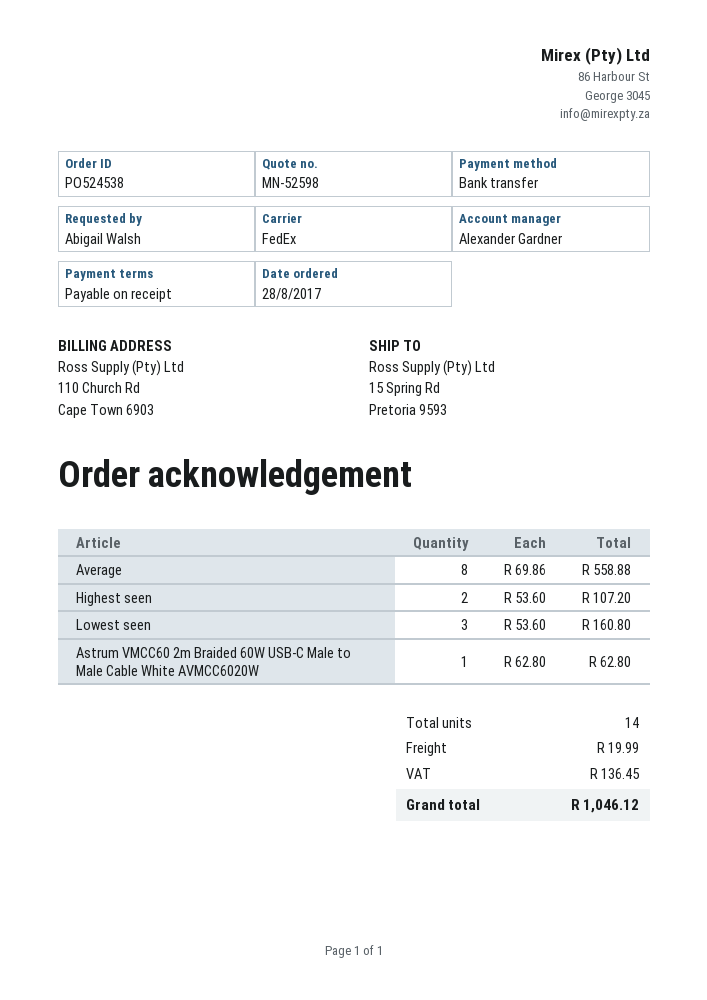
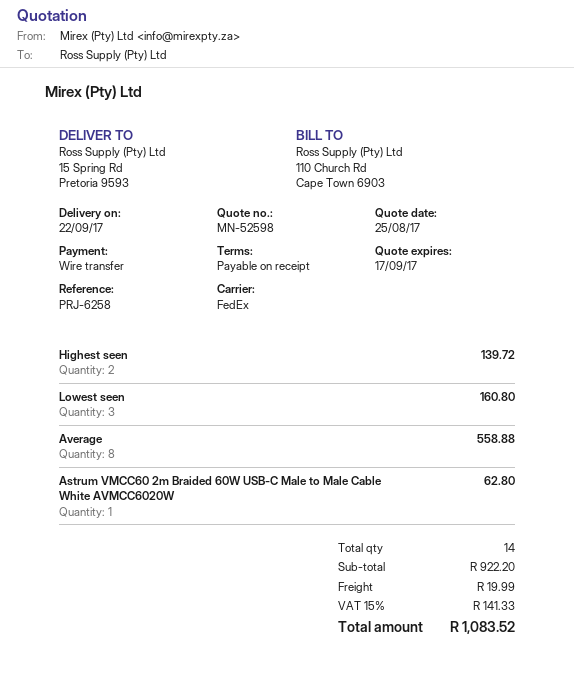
Highest seen: 2 for 107.20 -> 2 for 139.72
tax: 136.45 -> 141.33
total: 1046.12 -> 1083.52

